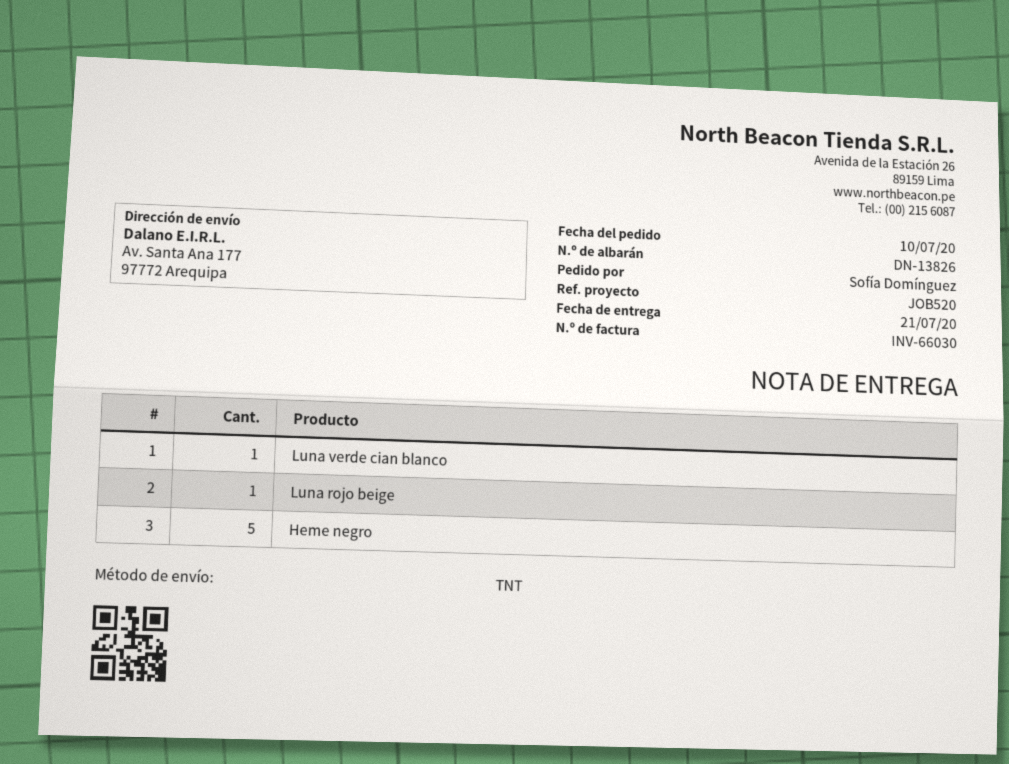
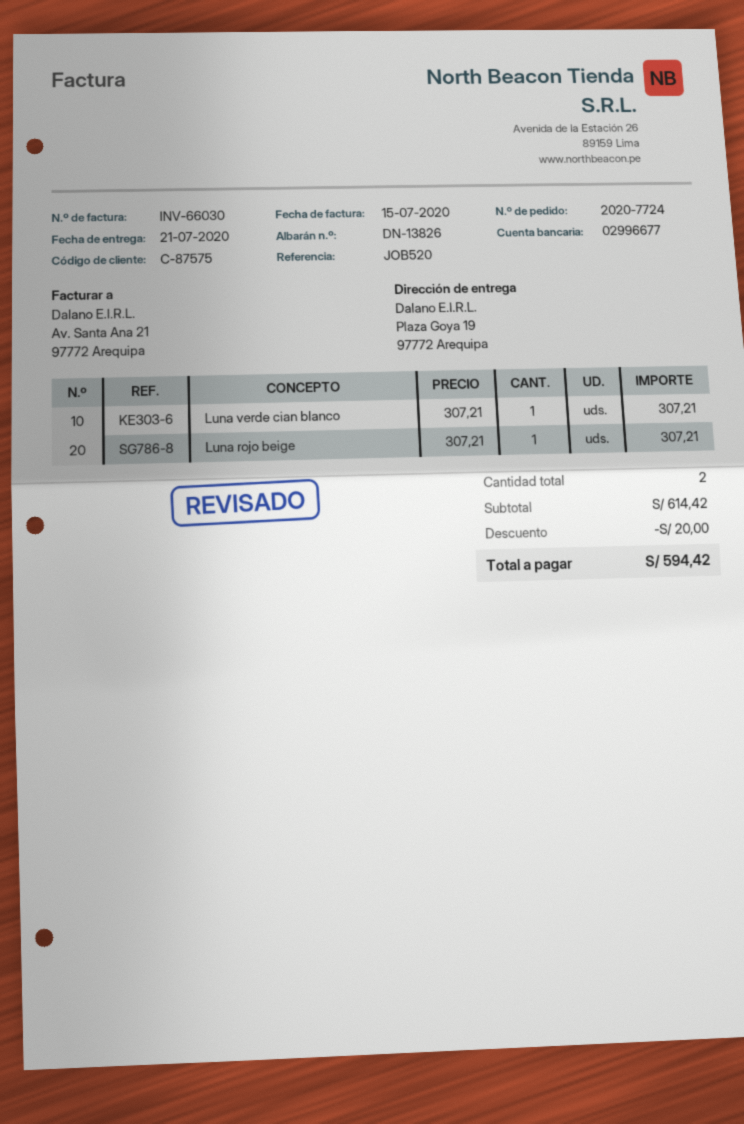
ship to: Av. Santa Ana 177, 97772 Arequipa -> Plaza Goya 19, 97772 Arequipa
Heme negro: 5 -> none

